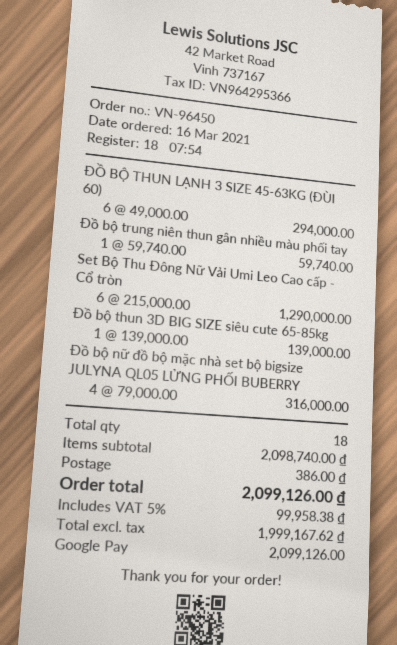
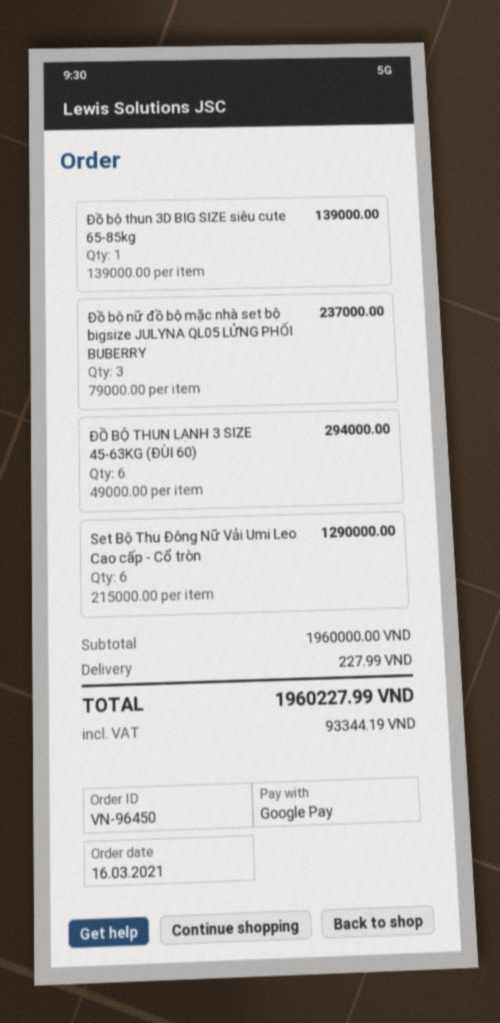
Đồ bộ trung niên thun gân nhiều màu phối tay: 1 x 59740.00 = 59740.00 -> none
Đồ bộ nữ đồ bộ mặc nhà set bộ bigsize JULYNA QL05 LỬNG PHỐI BUBERRY: 4 x 79000.00 = 316000.00 -> 3 x 79000.00 = 237000.00
subtotal: 2098740.00 -> 1960000.00
shipping: 386.00 -> 227.99
tax: 99958.38 -> 93344.19
total: 2099126.00 -> 1960227.99

